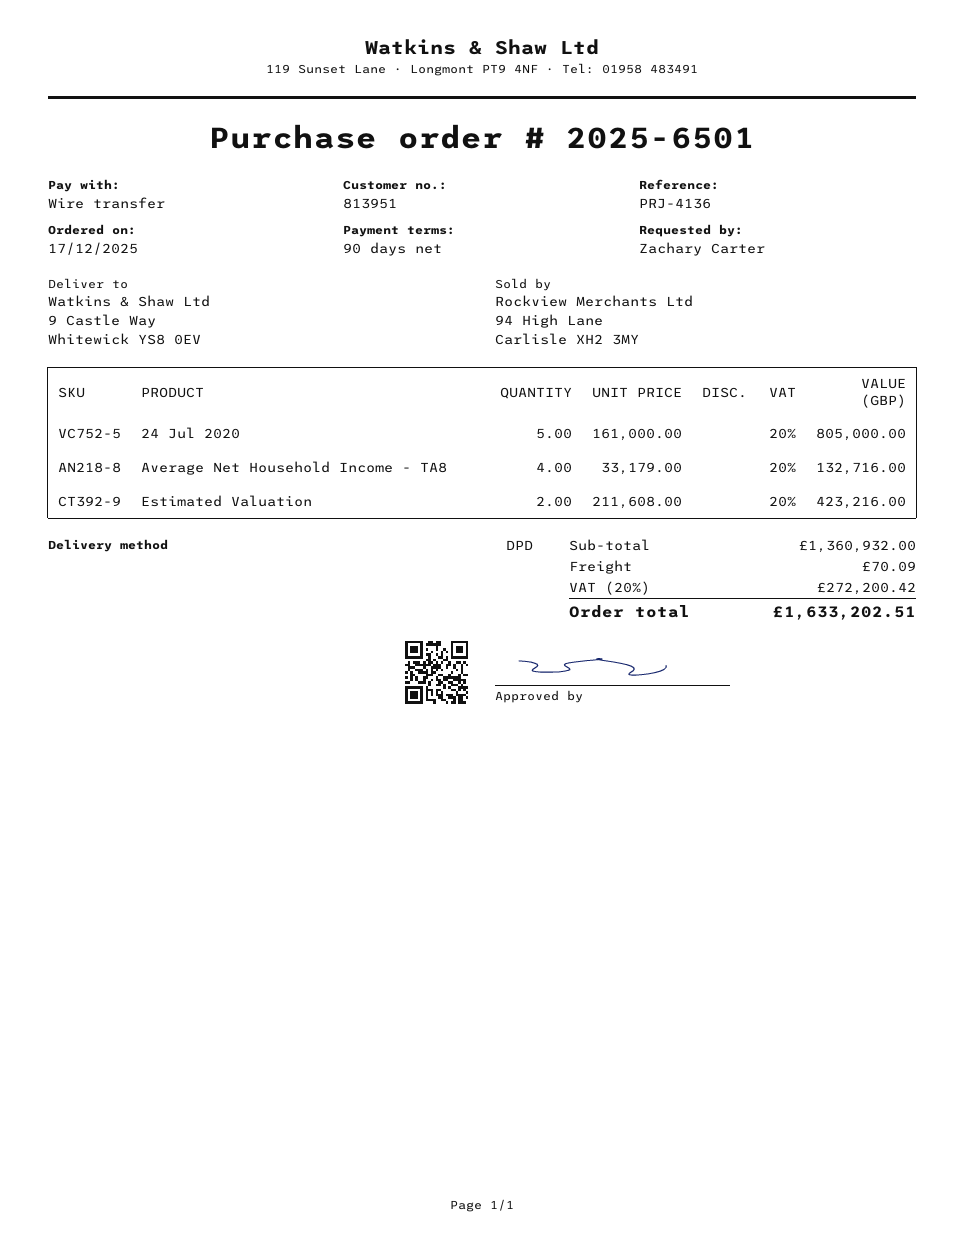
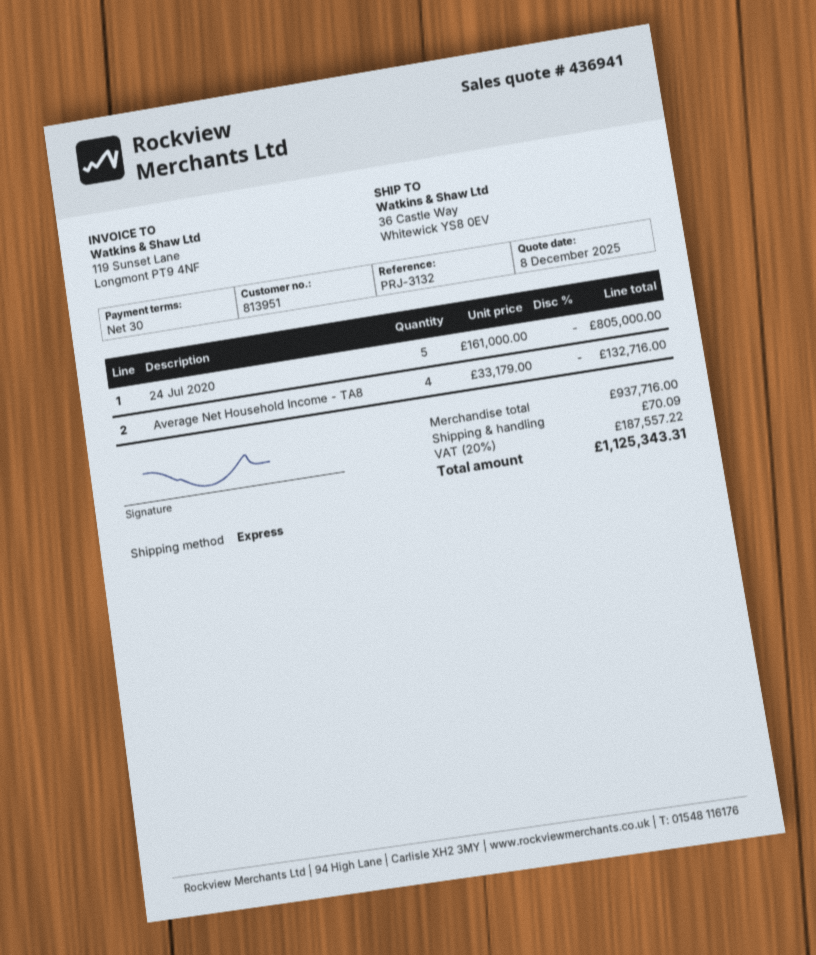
payment terms: 90 days -> 30 days
reference: PRJ-4136 -> PRJ-3132
shipping method: DPD -> express
ship to: 9 Castle Way, Whitewick YS8 0EV -> 36 Castle Way, Whitewick YS8 0EV
Estimated Valuation: 2 x 211608.00 = 423216.00 -> none
subtotal: 1360932.00 -> 937716.00
tax: 20% = 272200.42 -> 20% = 187557.22
total: 1633202.51 -> 1125343.31

